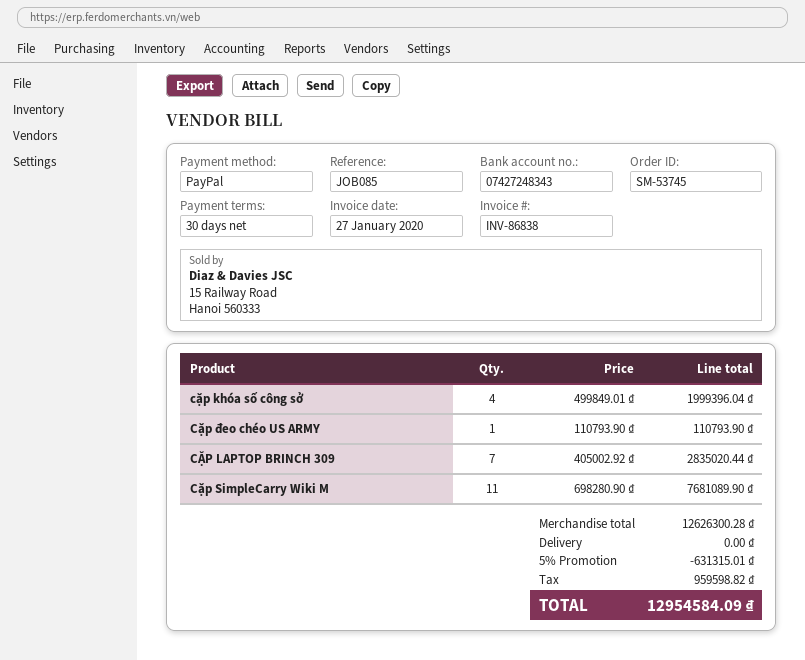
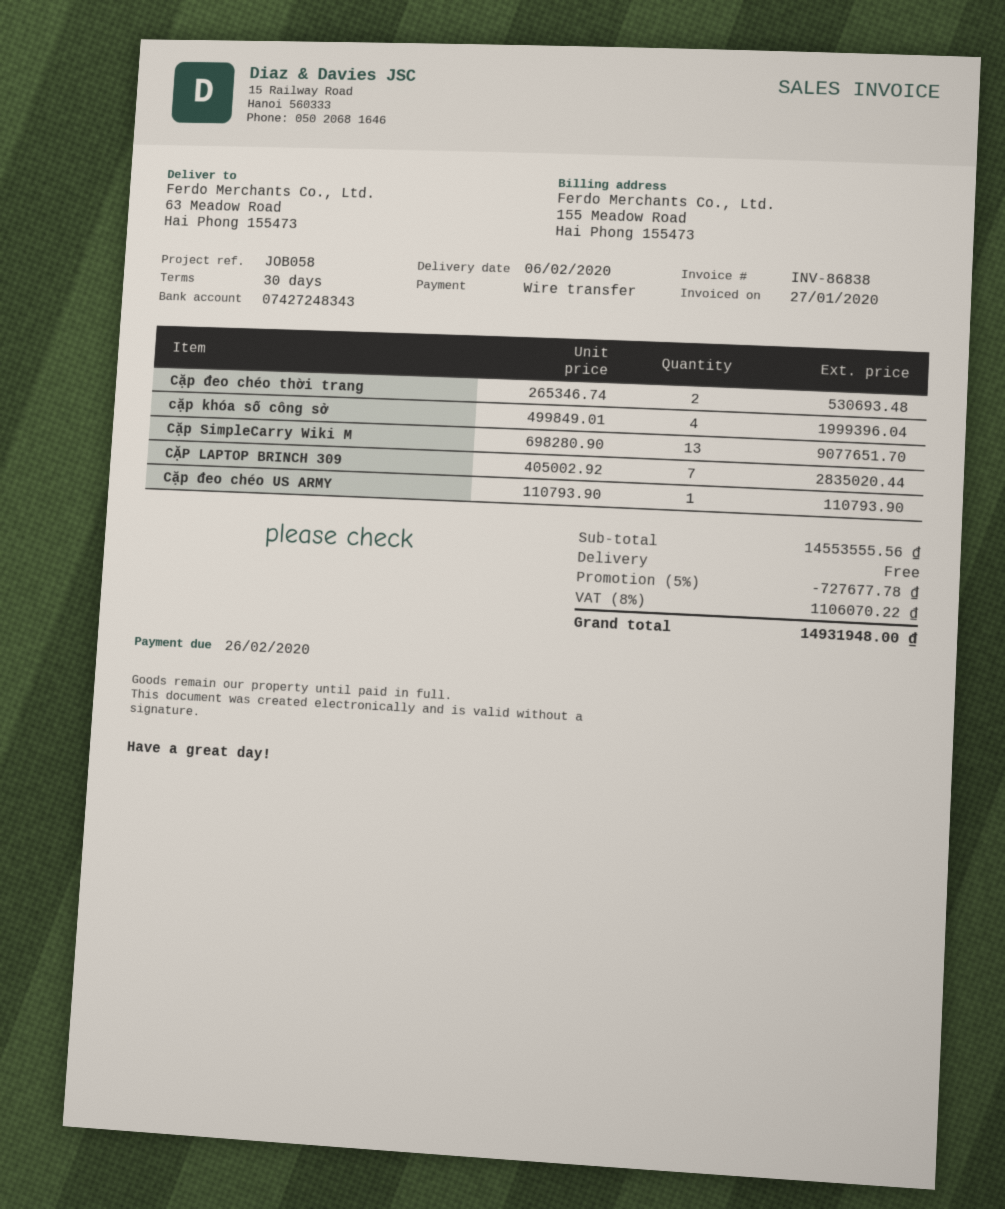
reference: JOB085 -> JOB058
payment method: PayPal -> bank transfer
Cặp SimpleCarry Wiki M: 11 x 698280.90 = 7681089.90 -> 13 x 698280.90 = 9077651.70
Cặp đeo chéo thời trang: none -> 2 x 265346.74 = 530693.48
subtotal: 12626300.28 -> 14553555.56
discount: 5% = 631315.01 -> 5% = 727677.78
tax: 959598.82 -> 1106070.22
total: 12954584.09 -> 14931948.00

